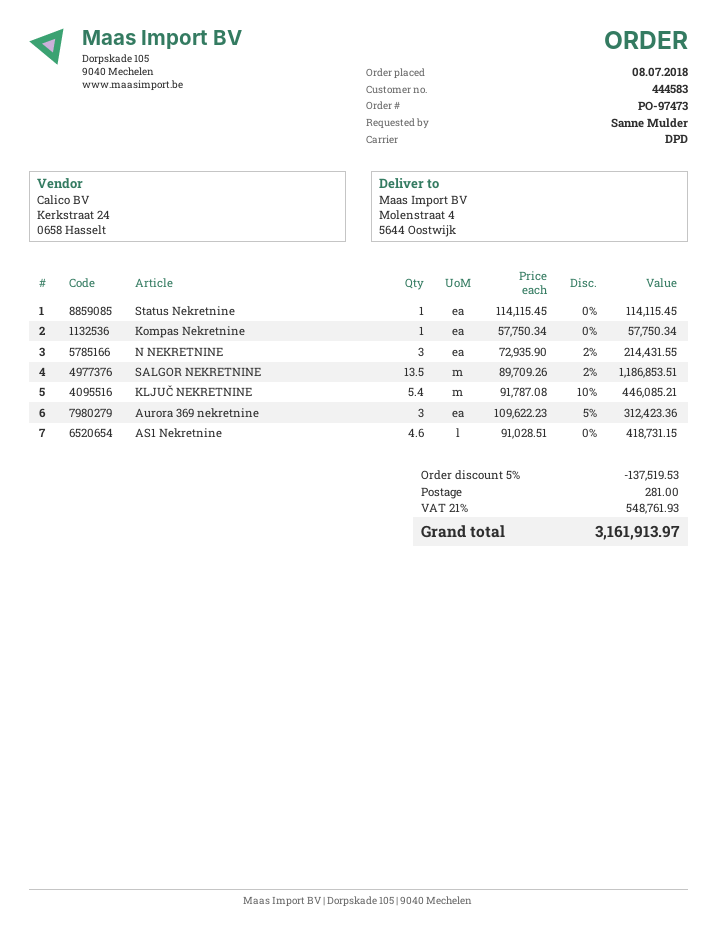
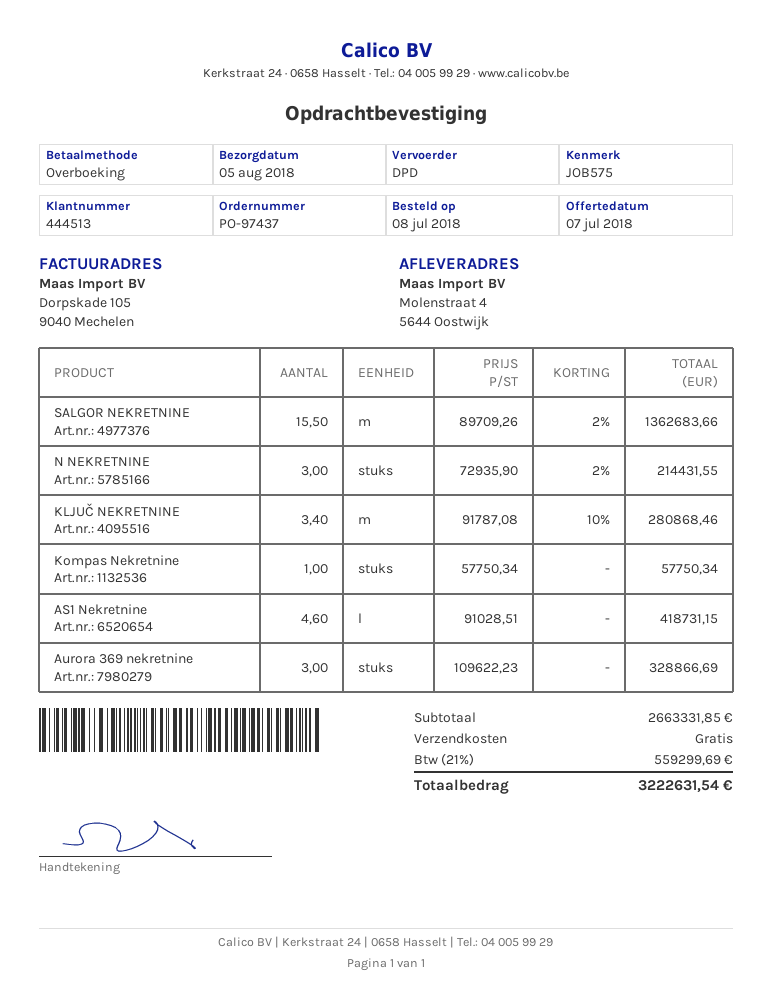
order number: PO-97473 -> PO-97437
customer number: 444583 -> 444513
Status Nekretnine: 1 x 114115.45 = 114115.45 -> none
SALGOR NEKRETNINE: 13.5 x 89709.26 - 2% = 1186853.51 -> 15.5 x 89709.26 - 2% = 1362683.66
KLJUČ NEKRETNINE: 5.4 x 91787.08 - 10% = 446085.21 -> 3.4 x 91787.08 - 10% = 280868.46
Aurora 369 nekretnine: 3 x 109622.23 - 5% = 312423.36 -> 3 x 109622.23 = 328866.69
discount: 5% = 137519.53 -> none
shipping: 281.00 -> 0.00
tax: 21% = 548761.93 -> 21% = 559299.69
total: 3161913.97 -> 3222631.54

